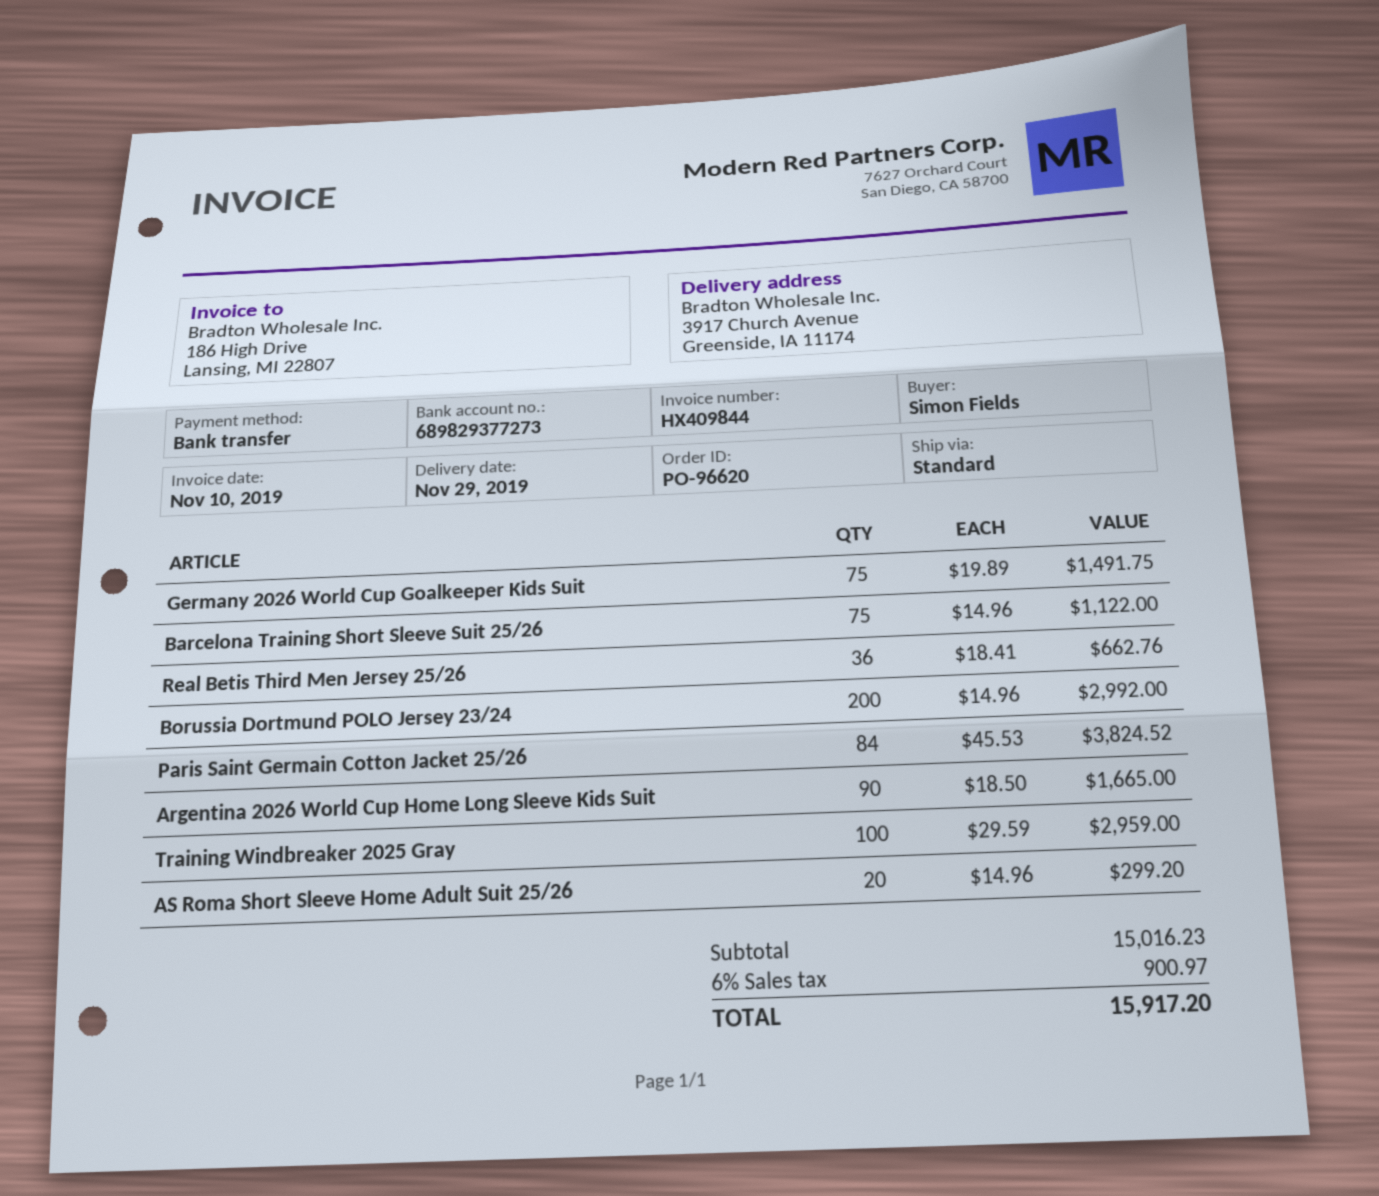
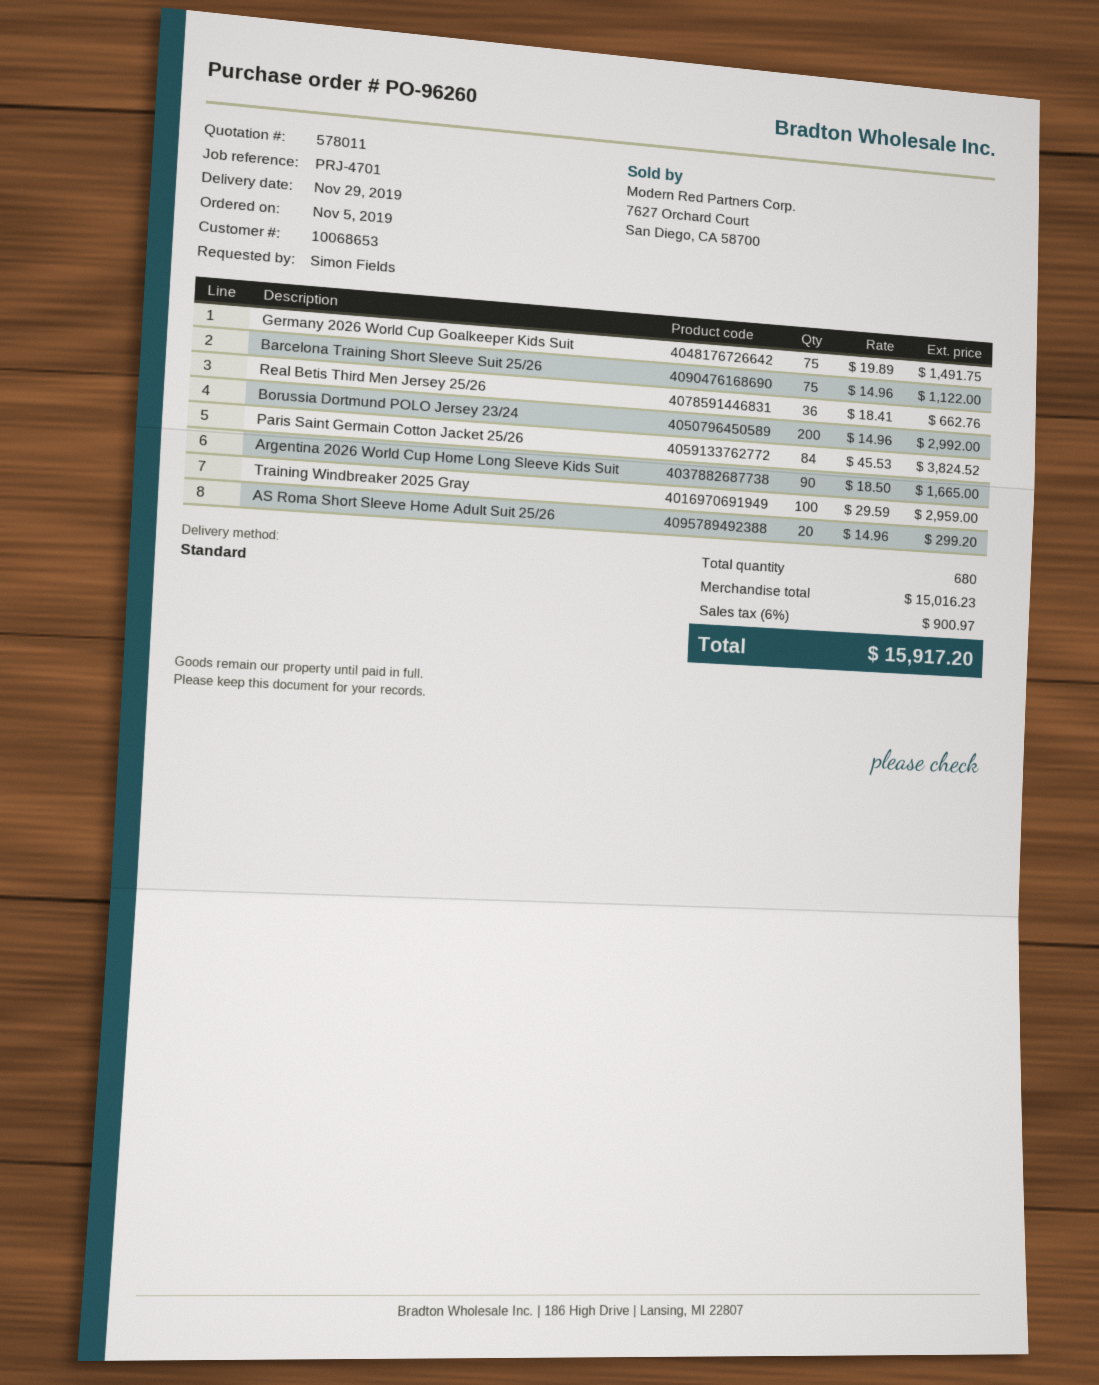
order number: PO-96620 -> PO-96260

